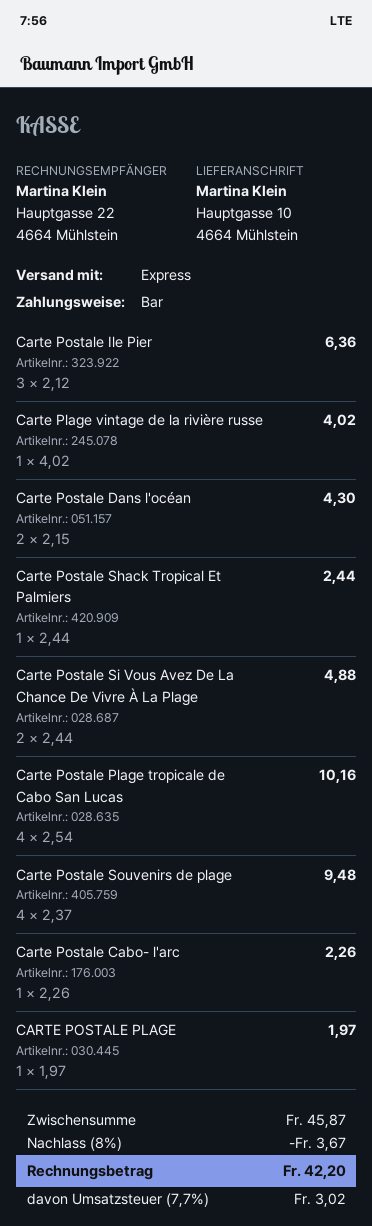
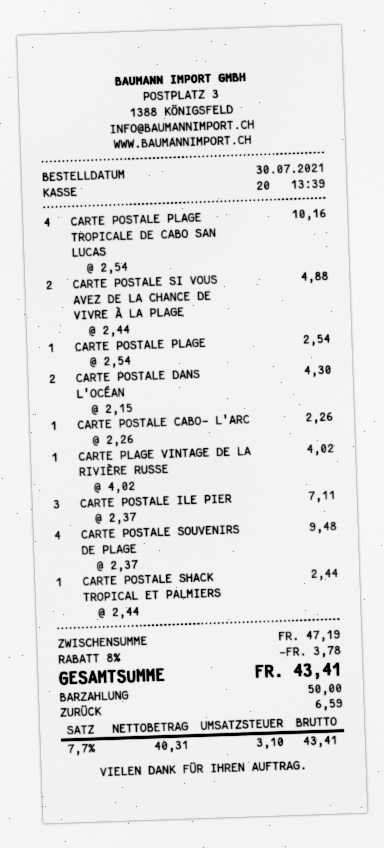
Carte Postale Ile Pier: 3 x 2.12 = 6.36 -> 3 x 2.37 = 7.11
CARTE POSTALE PLAGE: 1 x 1.97 = 1.97 -> 1 x 2.54 = 2.54
subtotal: 45.87 -> 47.19
discount: 8% = 3.67 -> 8% = 3.78
tax: 7.7% = 3.02 -> 7.7% = 3.10
total: 42.20 -> 43.41

